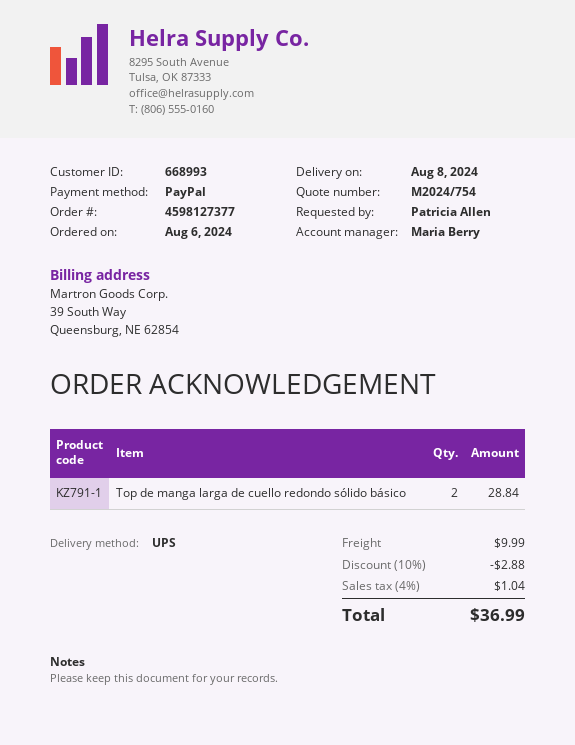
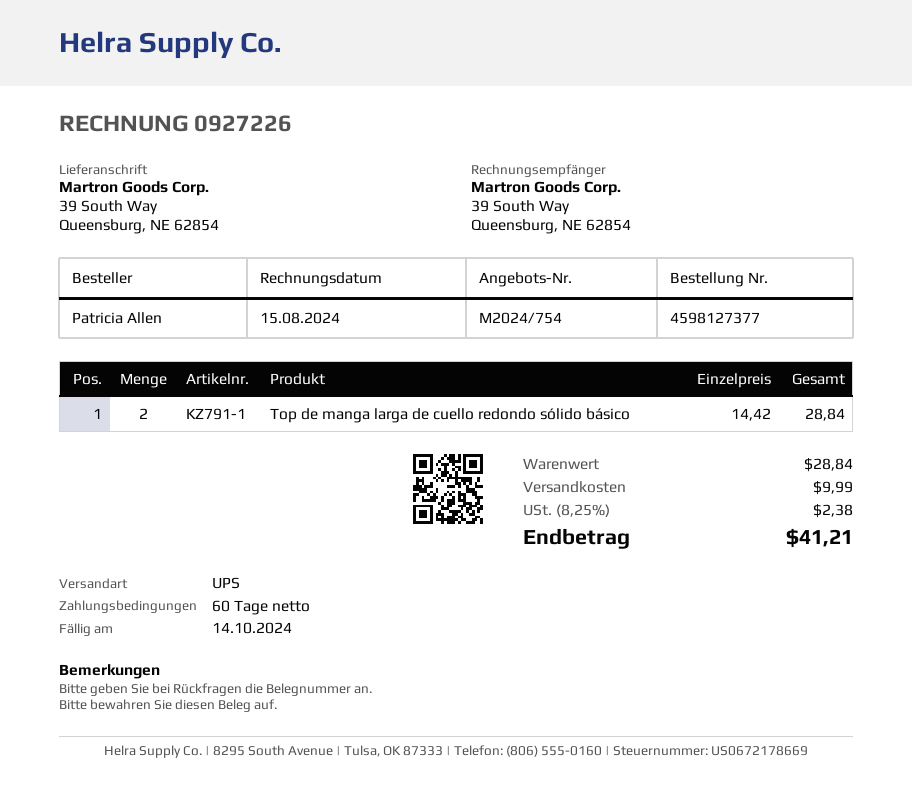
discount: 10% = 2.88 -> none
tax: 4% = 1.04 -> 8.25% = 2.38
total: 36.99 -> 41.21

